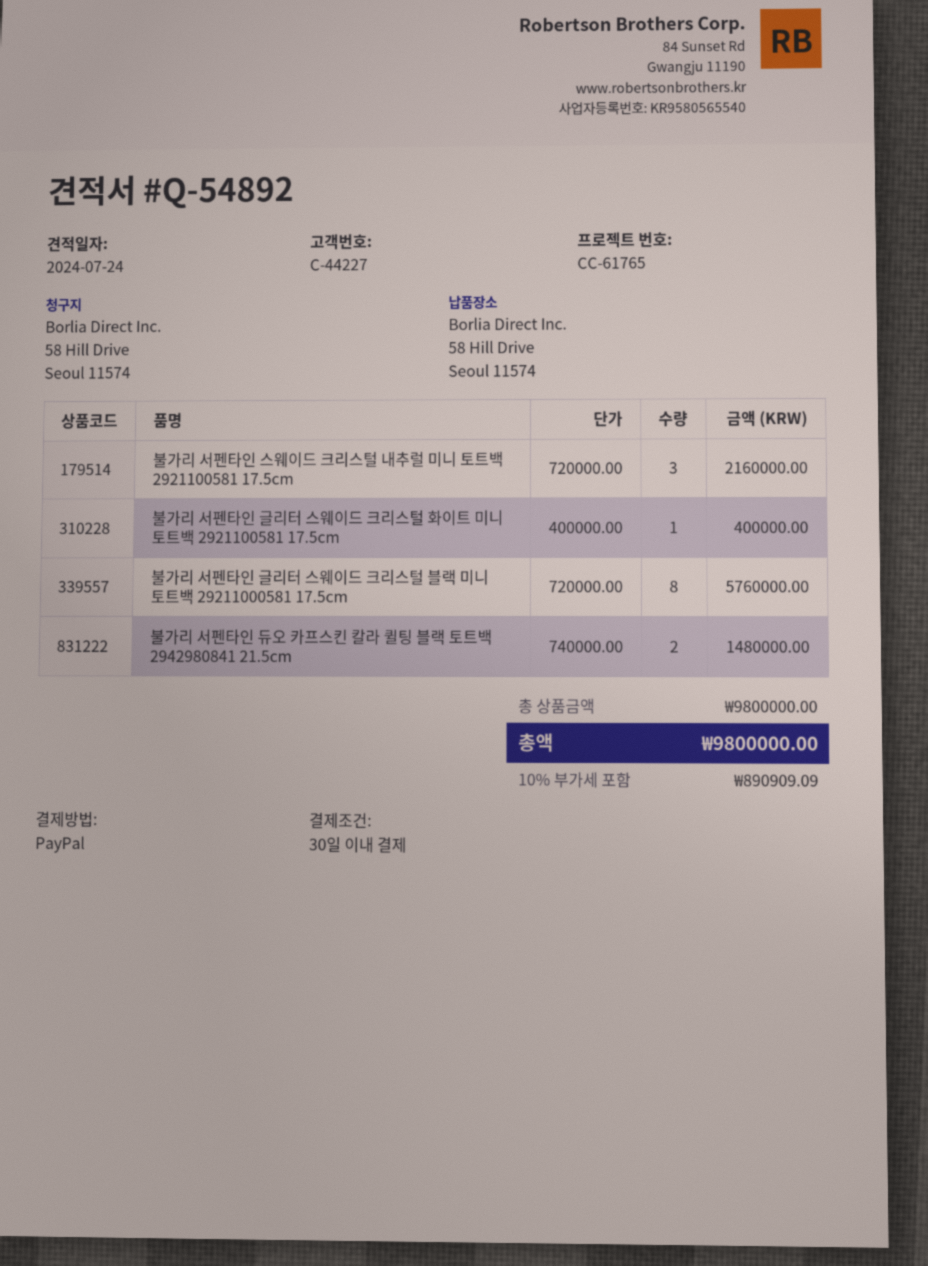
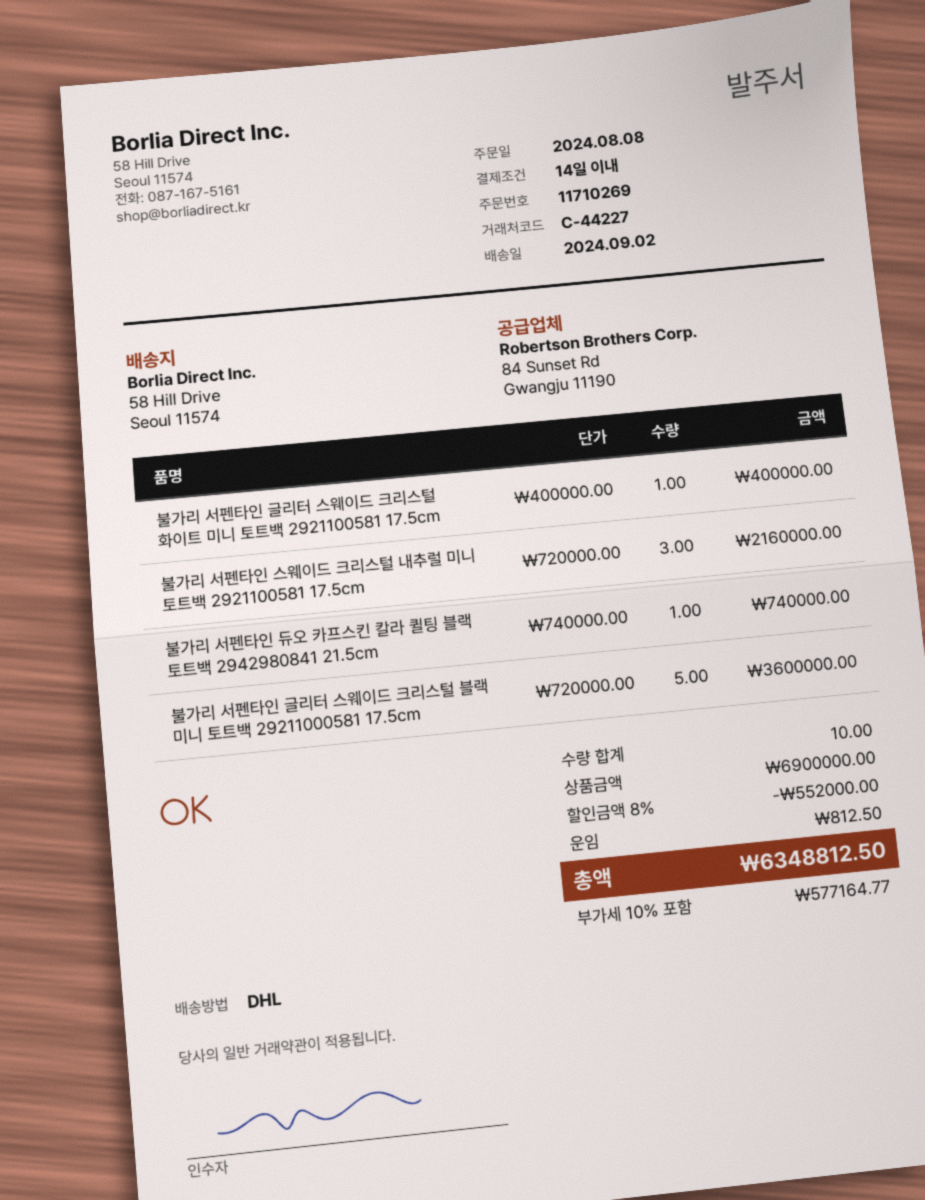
payment terms: 30 days -> 14 days
불가리 서펜타인 글리터 스웨이드 크리스털 블랙 미니 토트백 29211000581 17.5cm: 8 x 720000.00 = 5760000.00 -> 5 x 720000.00 = 3600000.00
불가리 서펜타인 듀오 카프스킨 칼라 퀼팅 블랙 토트백 2942980841 21.5cm: 2 x 740000.00 = 1480000.00 -> 1 x 740000.00 = 740000.00
subtotal: 9800000.00 -> 6900000.00
discount: none -> 8% = 552000.00
shipping: none -> 812.50
tax: 10% = 890909.09 -> 10% = 577164.77
total: 9800000.00 -> 6348812.50

